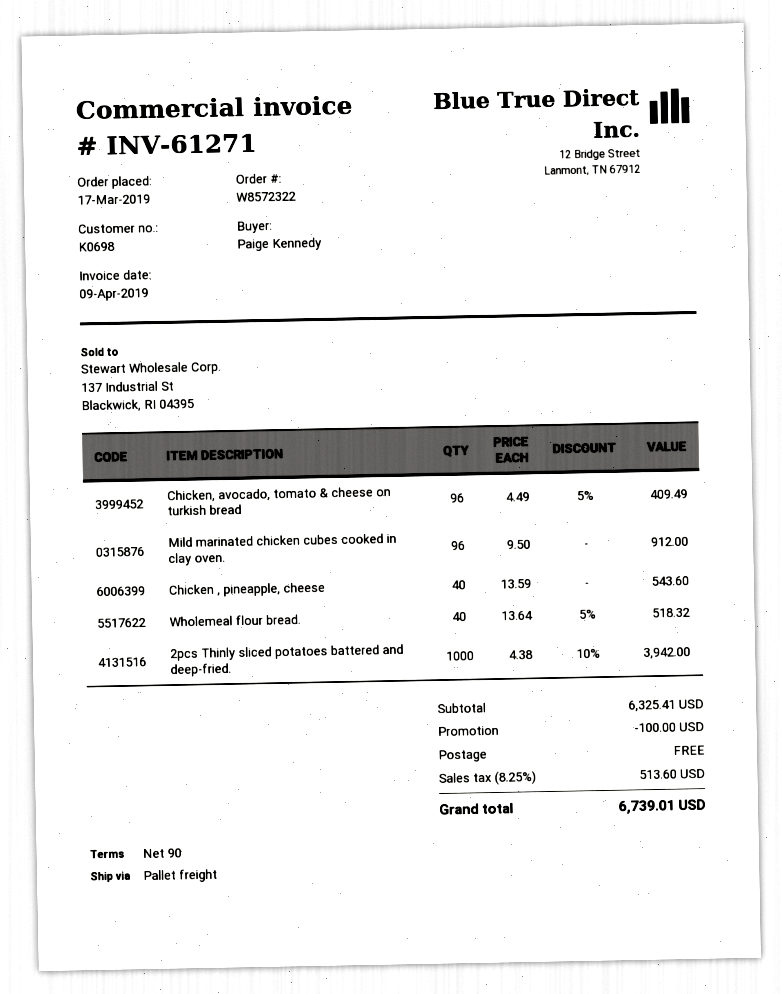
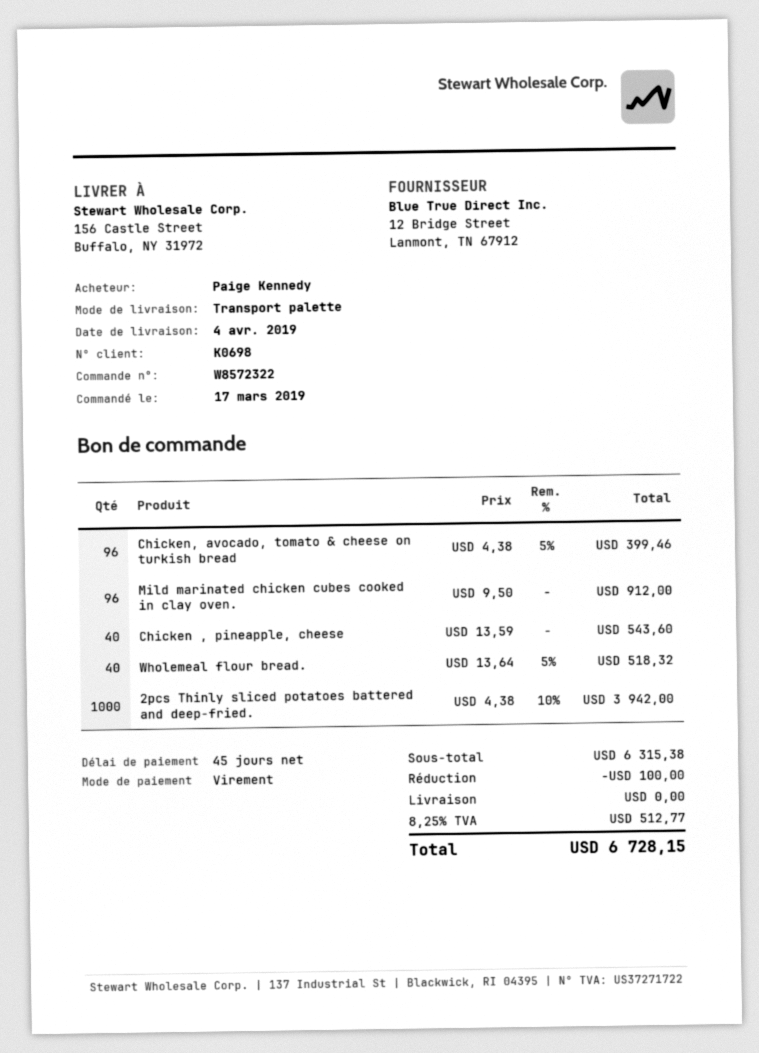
payment terms: 90 days -> 45 days
Chicken, avocado, tomato & cheese on turkish bread: 96 x 4.49 - 5% = 409.49 -> 96 x 4.38 - 5% = 399.46
subtotal: 6325.41 -> 6315.38
tax: 8.25% = 513.60 -> 8.25% = 512.77
total: 6739.01 -> 6728.15

